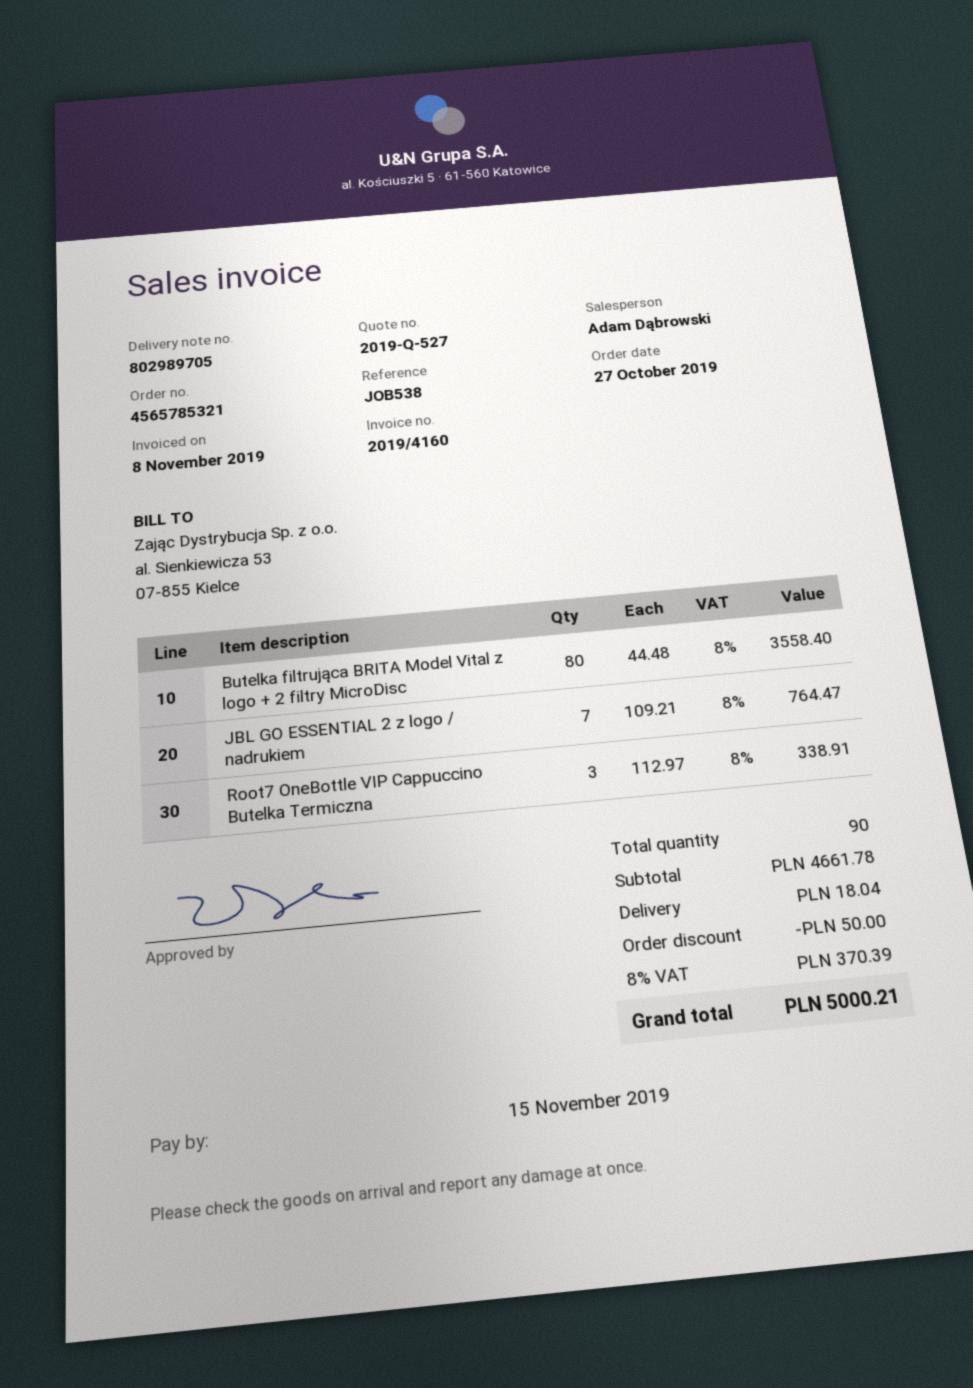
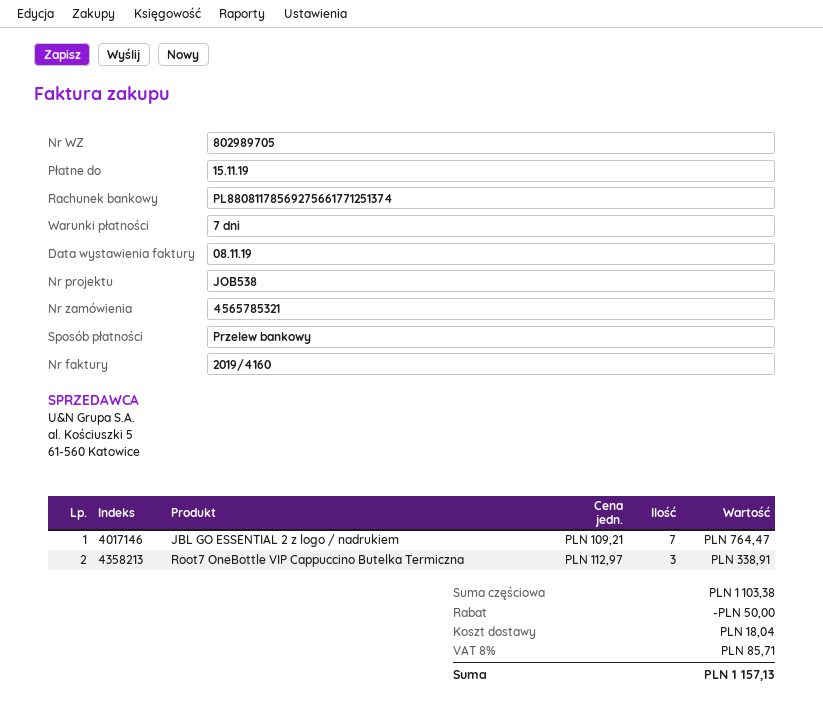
Butelka filtrująca BRITA Model Vital z logo + 2 filtry MicroDisc: 80 x 44.48 = 3558.40 -> none
subtotal: 4661.78 -> 1103.38
tax: 8% = 370.39 -> 8% = 85.71
total: 5000.21 -> 1157.13

